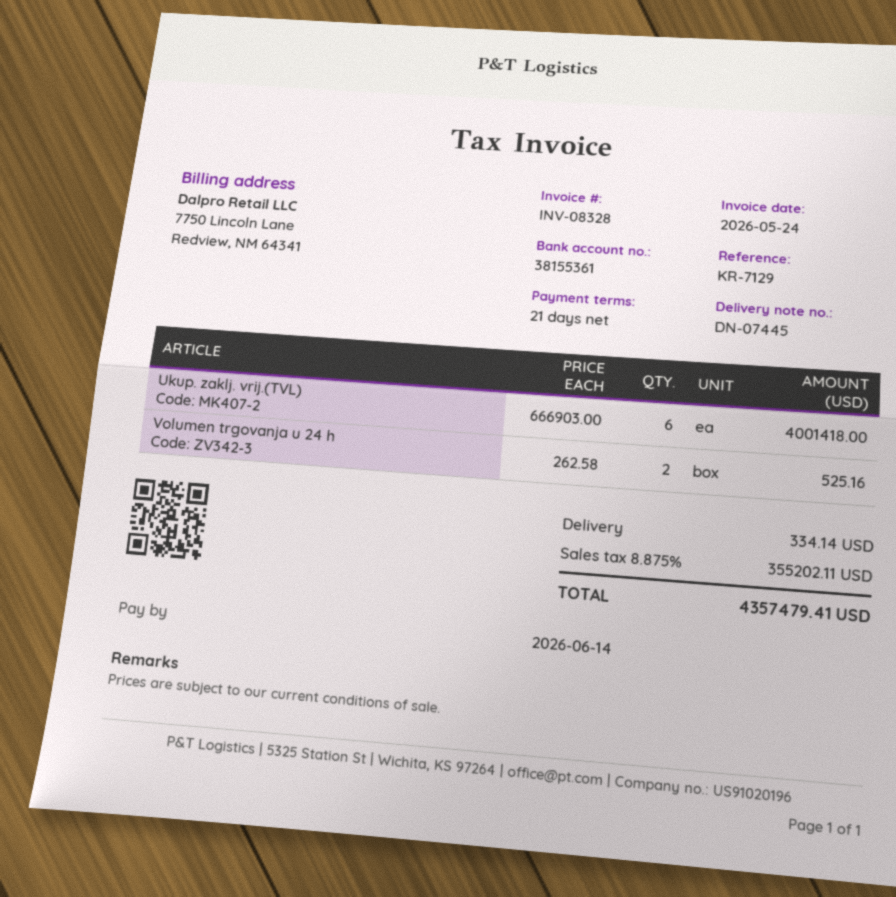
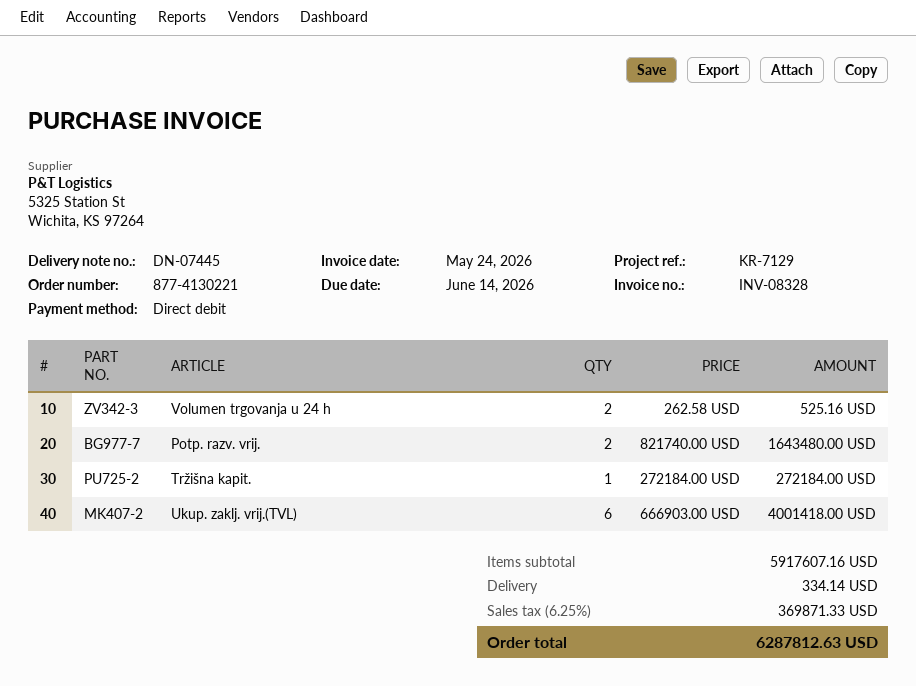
Potp. razv. vrij.: none -> 2 x 821740.00 = 1643480.00
Tržišna kapit.: none -> 1 x 272184.00 = 272184.00
tax: 8.875% = 355202.11 -> 6.25% = 369871.33
total: 4357479.41 -> 6287812.63

